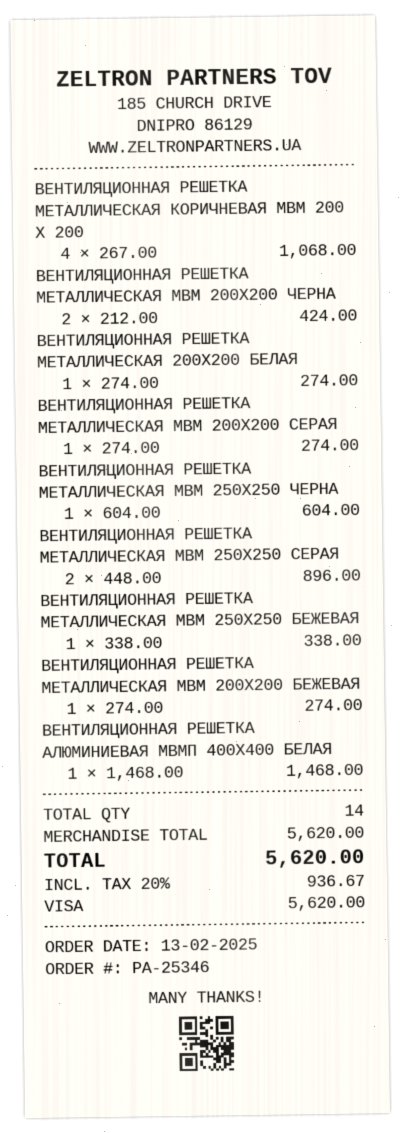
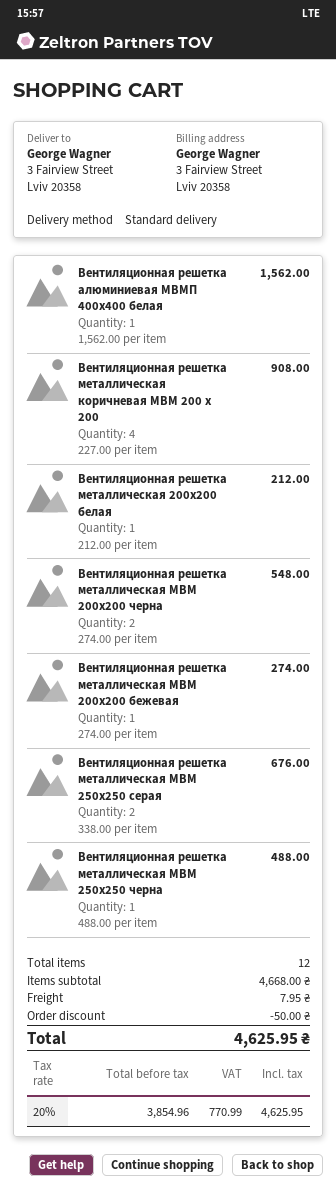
ВЕНТИЛЯЦИОННАЯ РЕШЕТКА МЕТАЛЛИЧЕСКАЯ КОРИЧНЕВАЯ МВМ 200 Х 200: 4 x 267.00 = 1068.00 -> 4 x 227.00 = 908.00
ВЕНТИЛЯЦИОННАЯ РЕШЕТКА МЕТАЛЛИЧЕСКАЯ МВМ 200Х200 ЧЕРНА: 2 x 212.00 = 424.00 -> 2 x 274.00 = 548.00
ВЕНТИЛЯЦИОННАЯ РЕШЕТКА МЕТАЛЛИЧЕСКАЯ 200Х200 БЕЛАЯ: 1 x 274.00 = 274.00 -> 1 x 212.00 = 212.00
ВЕНТИЛЯЦИОННАЯ РЕШЕТКА МЕТАЛЛИЧЕСКАЯ МВМ 200Х200 СЕРАЯ: 1 x 274.00 = 274.00 -> none
ВЕНТИЛЯЦИОННАЯ РЕШЕТКА МЕТАЛЛИЧЕСКАЯ МВМ 250Х250 ЧЕРНА: 1 x 604.00 = 604.00 -> 1 x 488.00 = 488.00
ВЕНТИЛЯЦИОННАЯ РЕШЕТКА МЕТАЛЛИЧЕСКАЯ МВМ 250Х250 СЕРАЯ: 2 x 448.00 = 896.00 -> 2 x 338.00 = 676.00
ВЕНТИЛЯЦИОННАЯ РЕШЕТКА МЕТАЛЛИЧЕСКАЯ МВМ 250Х250 БЕЖЕВАЯ: 1 x 338.00 = 338.00 -> none
ВЕНТИЛЯЦИОННАЯ РЕШЕТКА АЛЮМИНИЕВАЯ МВМП 400Х400 БЕЛАЯ: 1 x 1468.00 = 1468.00 -> 1 x 1562.00 = 1562.00
total quantity: 14 -> 12
subtotal: 5620.00 -> 4668.00
discount: none -> 50.00
shipping: none -> 7.95
tax: 20% = 936.67 -> 20% = 770.99
total: 5620.00 -> 4625.95

